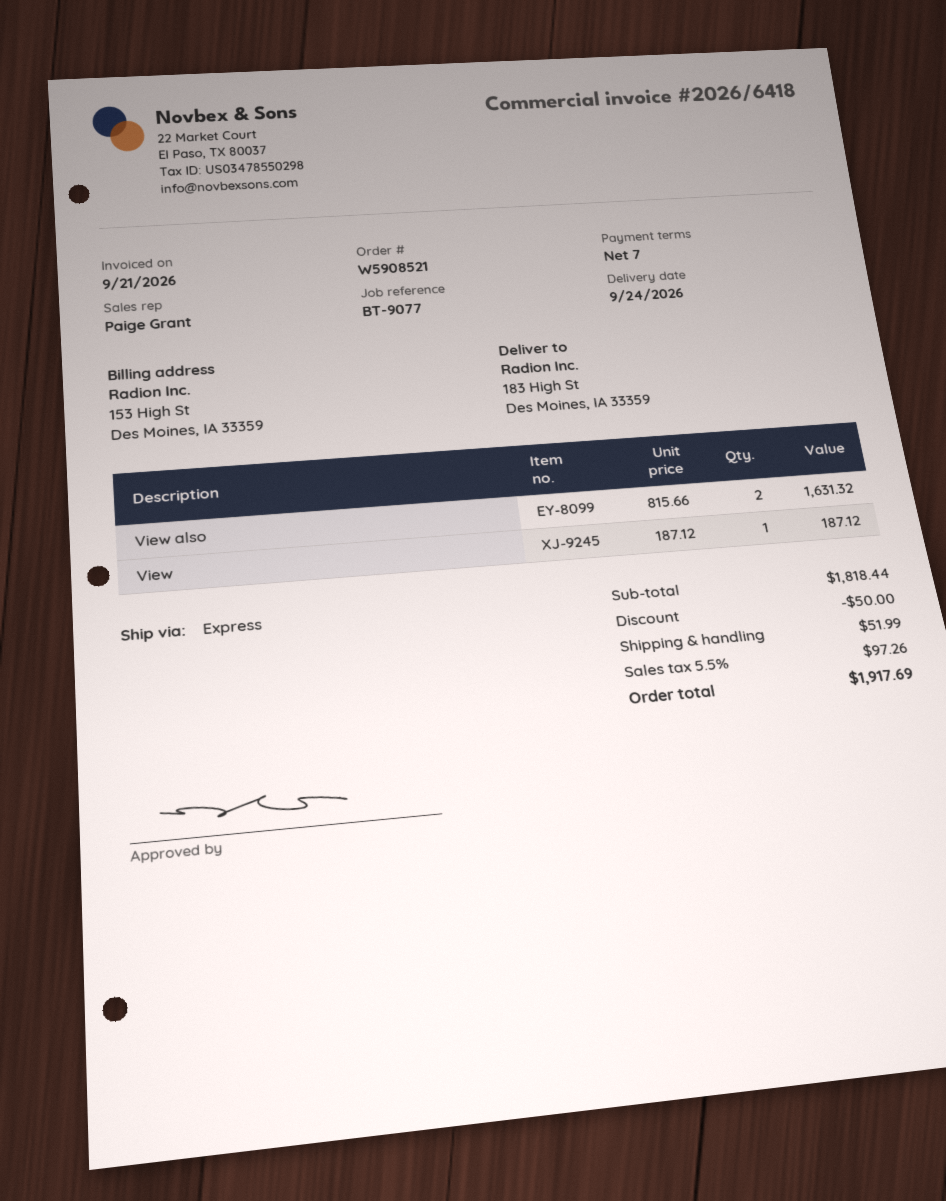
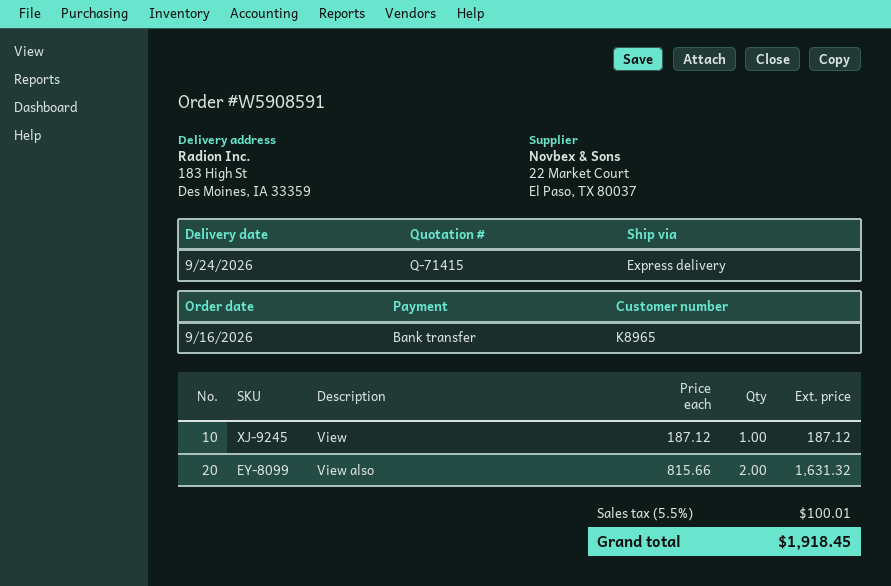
order number: W5908521 -> W5908591
discount: 50.00 -> none
shipping: 51.99 -> none
tax: 5.5% = 97.26 -> 5.5% = 100.01
total: 1917.69 -> 1918.45

